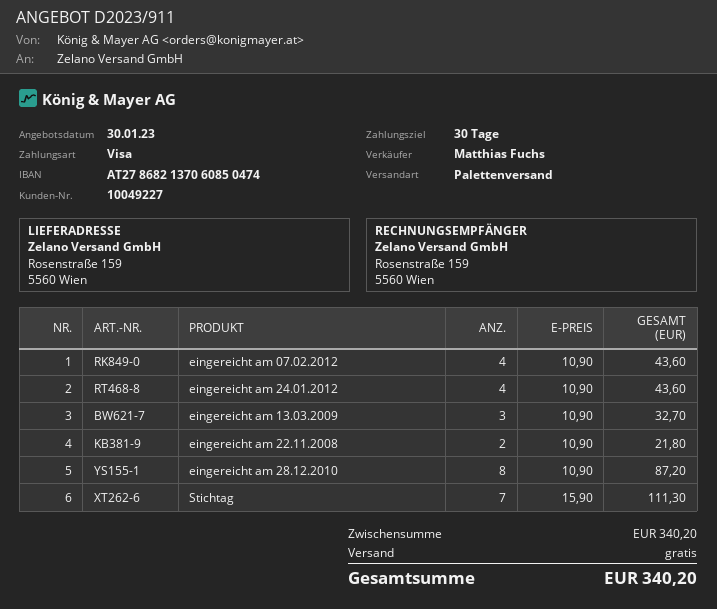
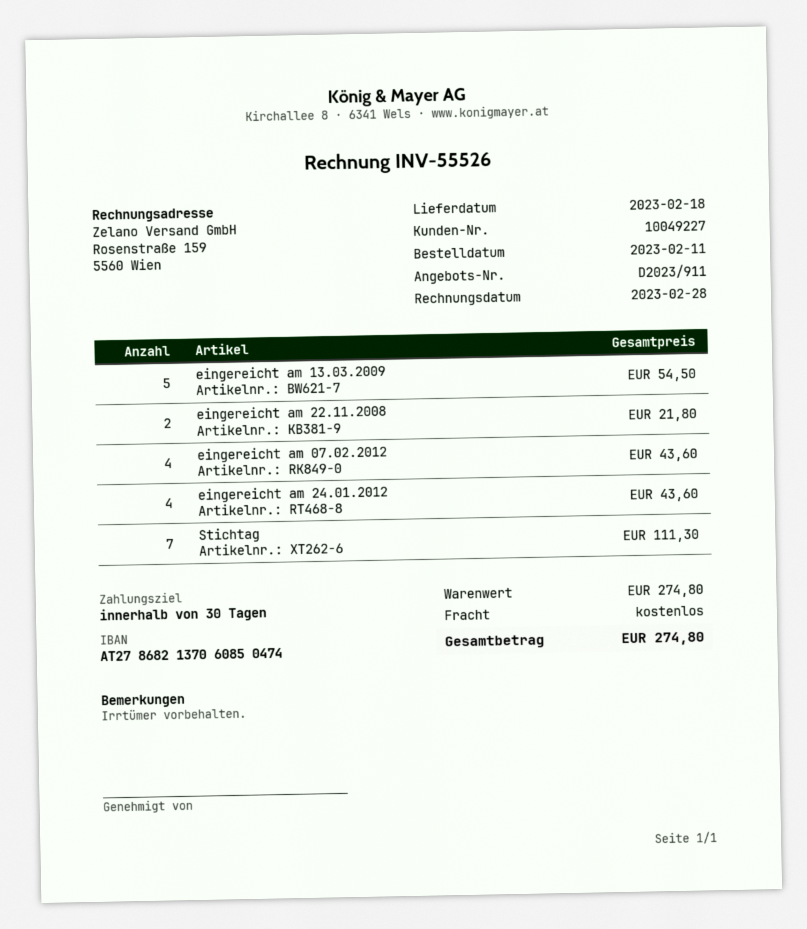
eingereicht am 13.03.2009: 3 for 32.70 -> 5 for 54.50
eingereicht am 28.12.2010: 8 for 87.20 -> none
subtotal: 340.20 -> 274.80
total: 340.20 -> 274.80

